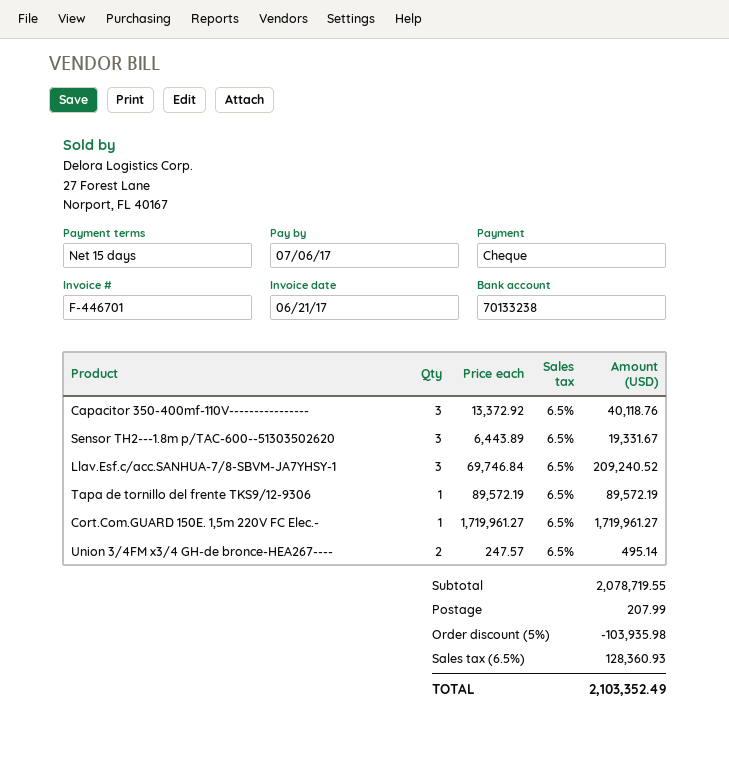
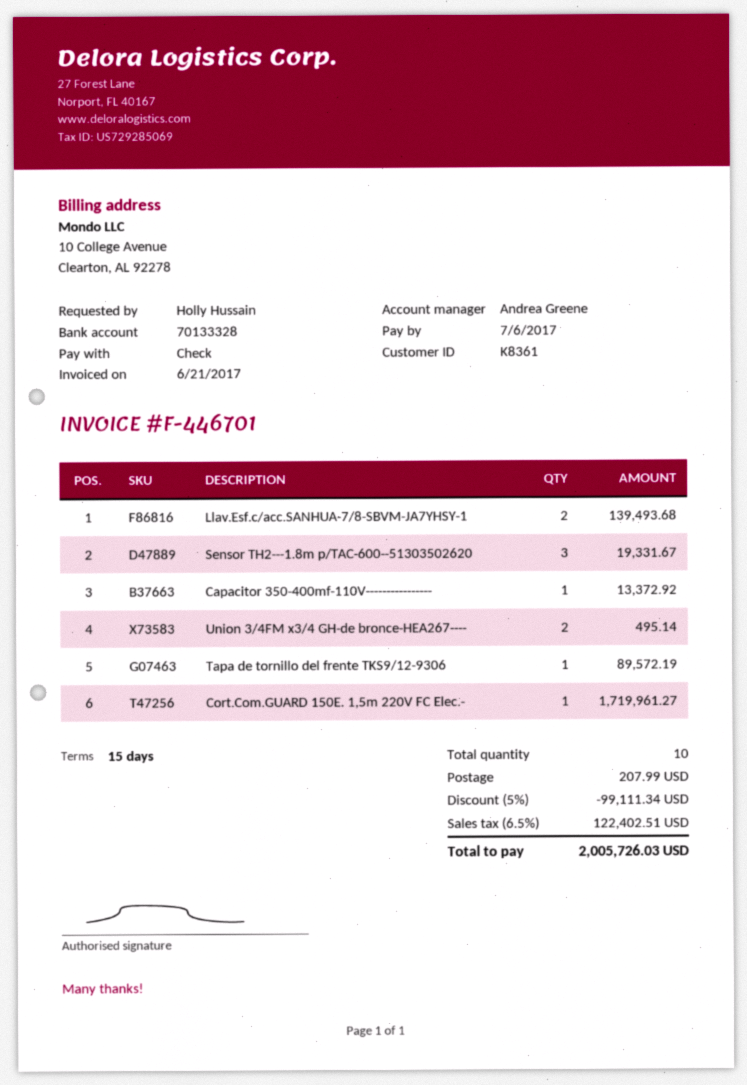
bank account: 70133238 -> 70133328
Capacitor 350-400mf-110V----------------: 3 for 40118.76 -> 1 for 13372.92
Llav.Esf.c/acc.SANHUA-7/8-SBVM-JA7YHSY-1: 3 for 209240.52 -> 2 for 139493.68
discount: 5% = 103935.98 -> 5% = 99111.34
tax: 6.5% = 128360.93 -> 6.5% = 122402.51
total: 2103352.49 -> 2005726.03

